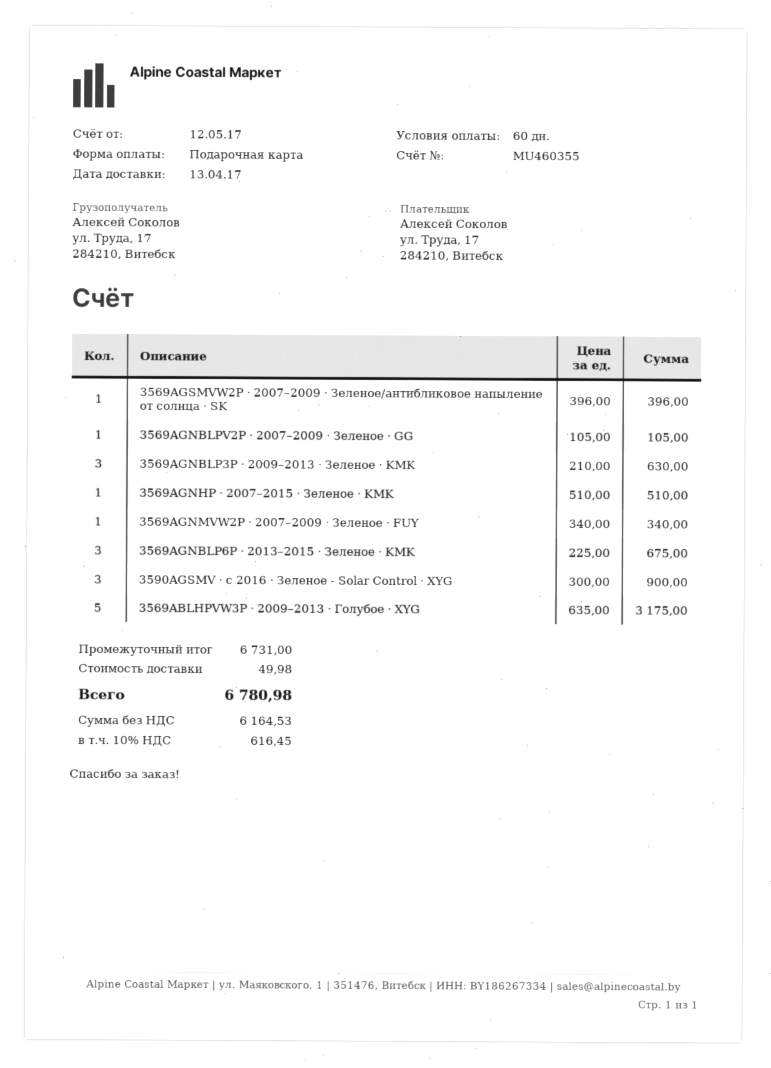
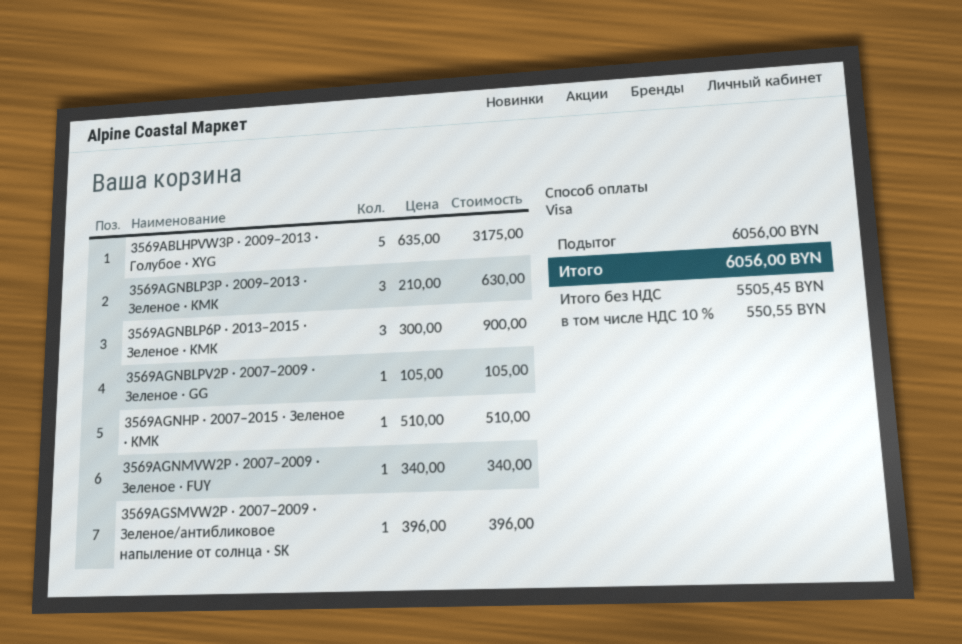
payment method: gift card -> Visa
3569AGNBLP6P · 2013–2015 · Зеленое · KMK: 3 x 225.00 = 675.00 -> 3 x 300.00 = 900.00
3590AGSMV · с 2016 · Зеленое - Solar Control · XYG: 3 x 300.00 = 900.00 -> none
subtotal: 6731.00 -> 6056.00
shipping: 49.98 -> none
net: 6164.53 -> 5505.45
tax: 10% = 616.45 -> 10% = 550.55
total: 6780.98 -> 6056.00

